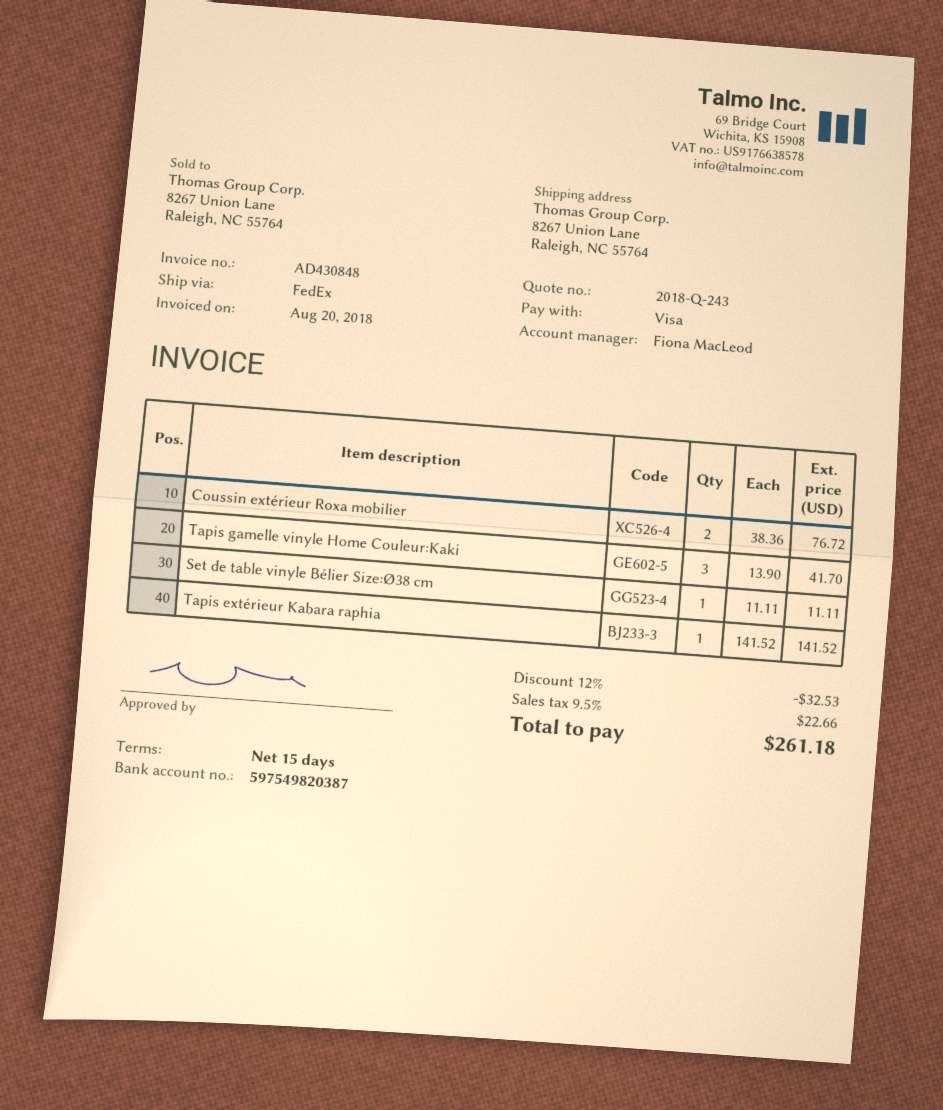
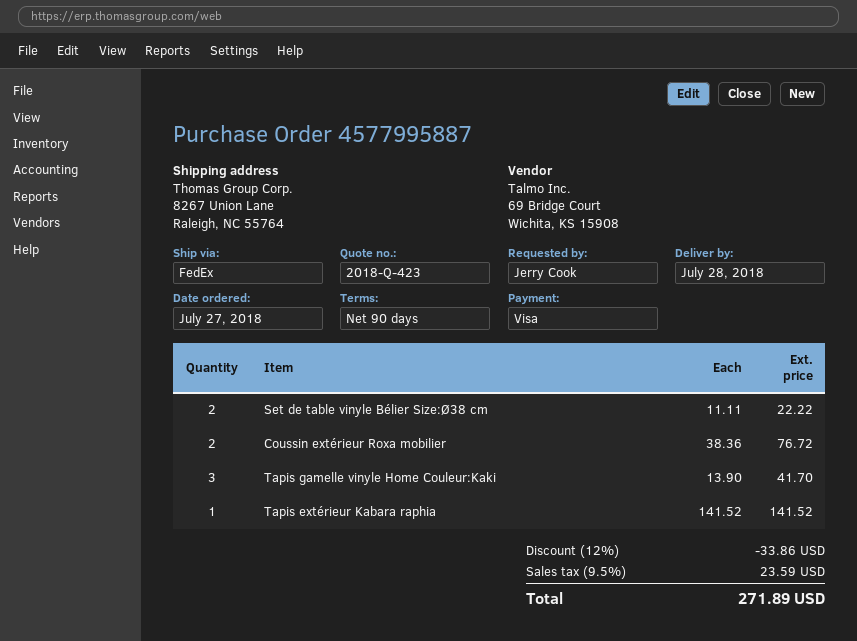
quote number: 2018-Q-243 -> 2018-Q-423
payment terms: 15 days -> 90 days
Set de table vinyle Bélier Size:Ø38 cm: 1 x 11.11 = 11.11 -> 2 x 11.11 = 22.22
discount: 12% = 32.53 -> 12% = 33.86
tax: 9.5% = 22.66 -> 9.5% = 23.59
total: 261.18 -> 271.89

